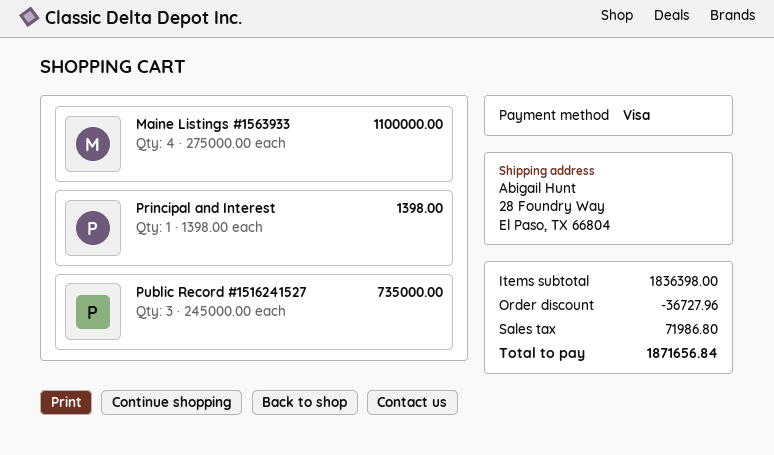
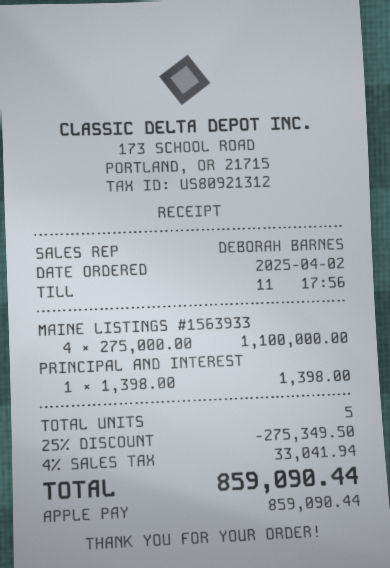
payment method: Visa -> Apple Pay
Public Record #1516241527: 3 x 245000.00 = 735000.00 -> none
discount: 36727.96 -> 275349.50
tax: 71986.80 -> 33041.94
total: 1871656.84 -> 859090.44

